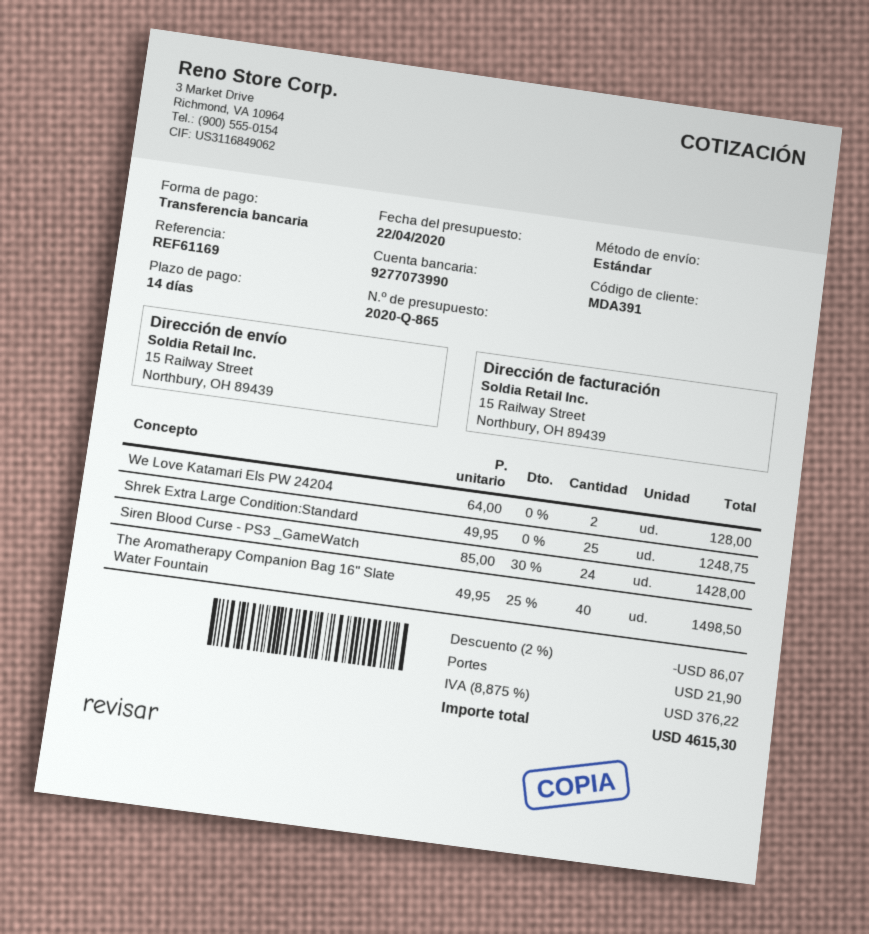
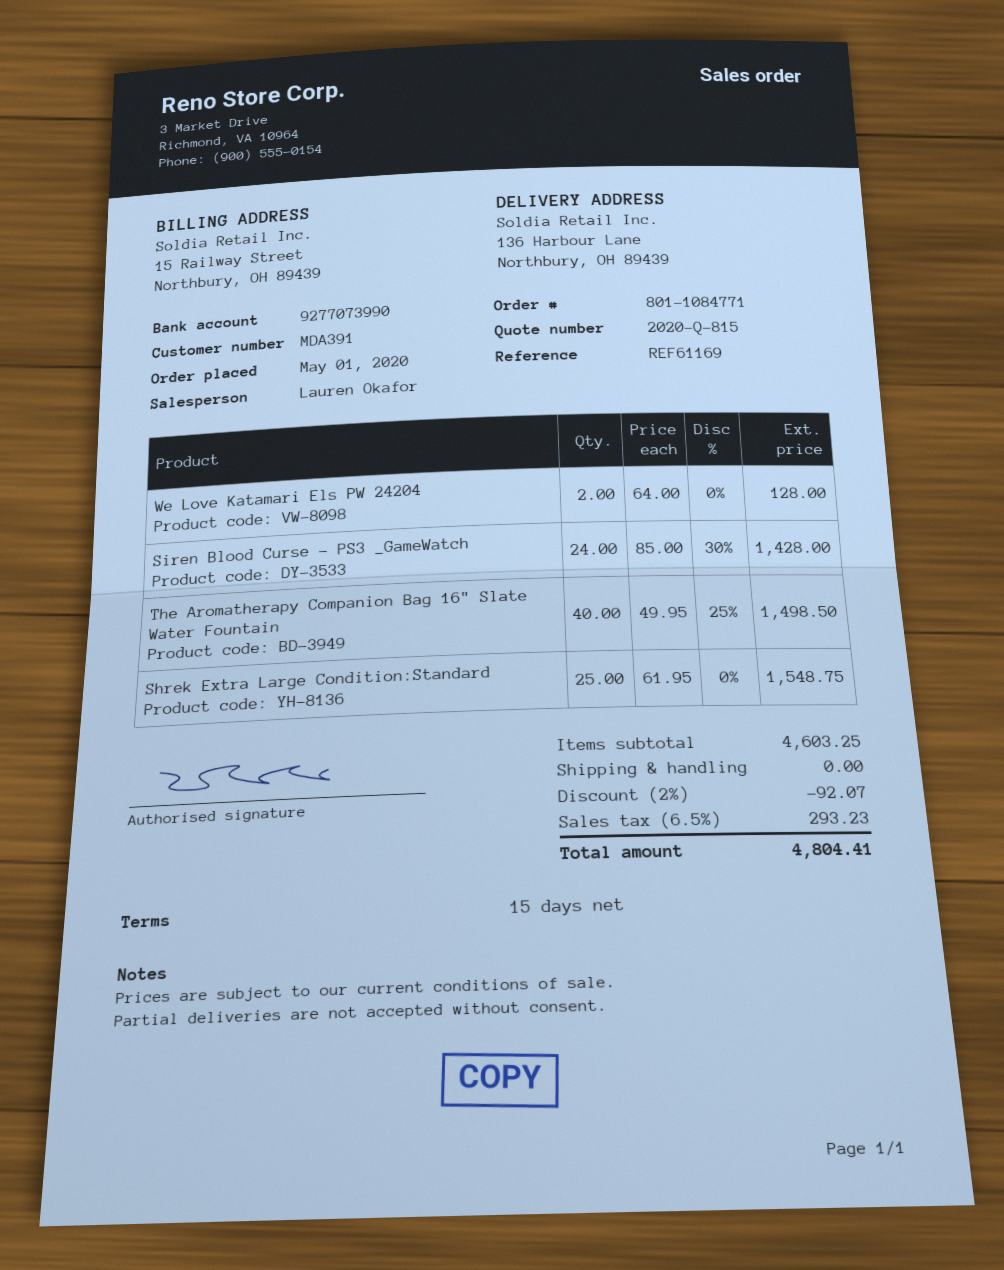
quote number: 2020-Q-865 -> 2020-Q-815
payment terms: 14 days -> 15 days
ship to: 15 Railway Street, Northbury, OH 89439 -> 136 Harbour Lane, Northbury, OH 89439
Shrek Extra Large Condition:Standard: 25 x 49.95 = 1248.75 -> 25 x 61.95 = 1548.75
discount: 2% = 86.07 -> 2% = 92.07
shipping: 21.90 -> 0.00
tax: 8.875% = 376.22 -> 6.5% = 293.23
total: 4615.30 -> 4804.41

